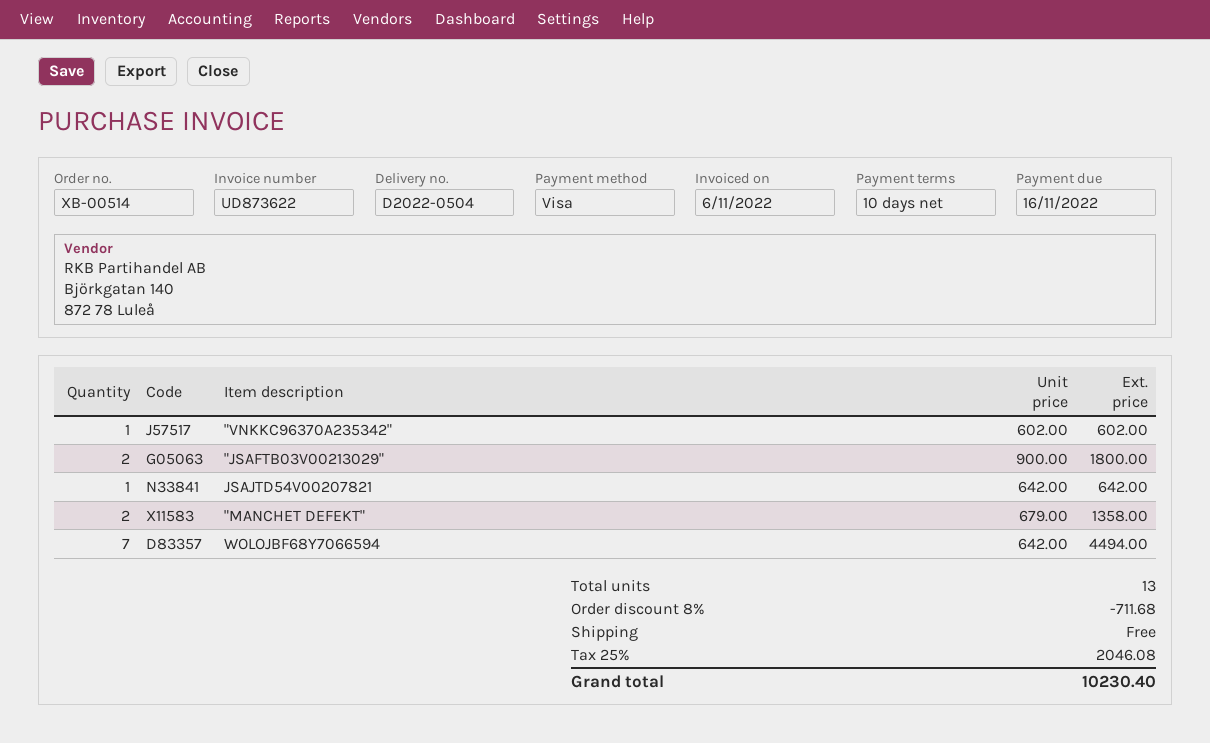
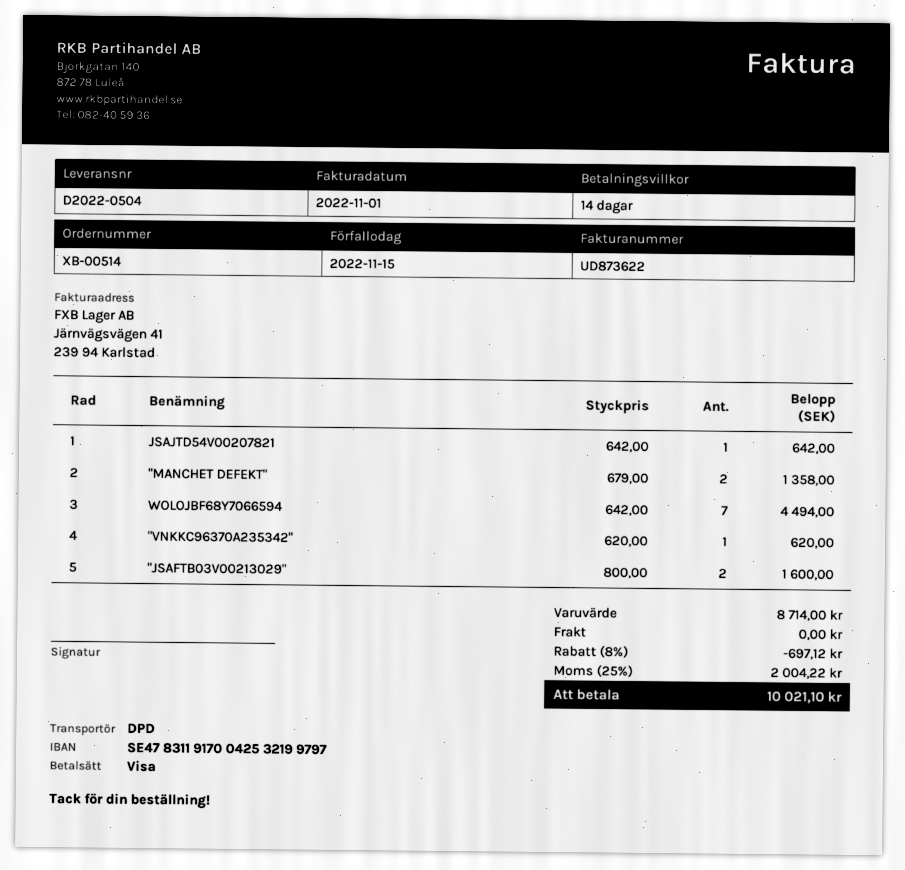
invoice date: 2022-11-06 -> 2022-11-01
payment terms: 10 days -> 14 days
due date: 2022-11-16 -> 2022-11-15
"VNKKC96370A235342": 1 x 602.00 = 602.00 -> 1 x 620.00 = 620.00
"JSAFTB03V00213029": 2 x 900.00 = 1800.00 -> 2 x 800.00 = 1600.00
discount: 8% = 711.68 -> 8% = 697.12
tax: 25% = 2046.08 -> 25% = 2004.22
total: 10230.40 -> 10021.10

